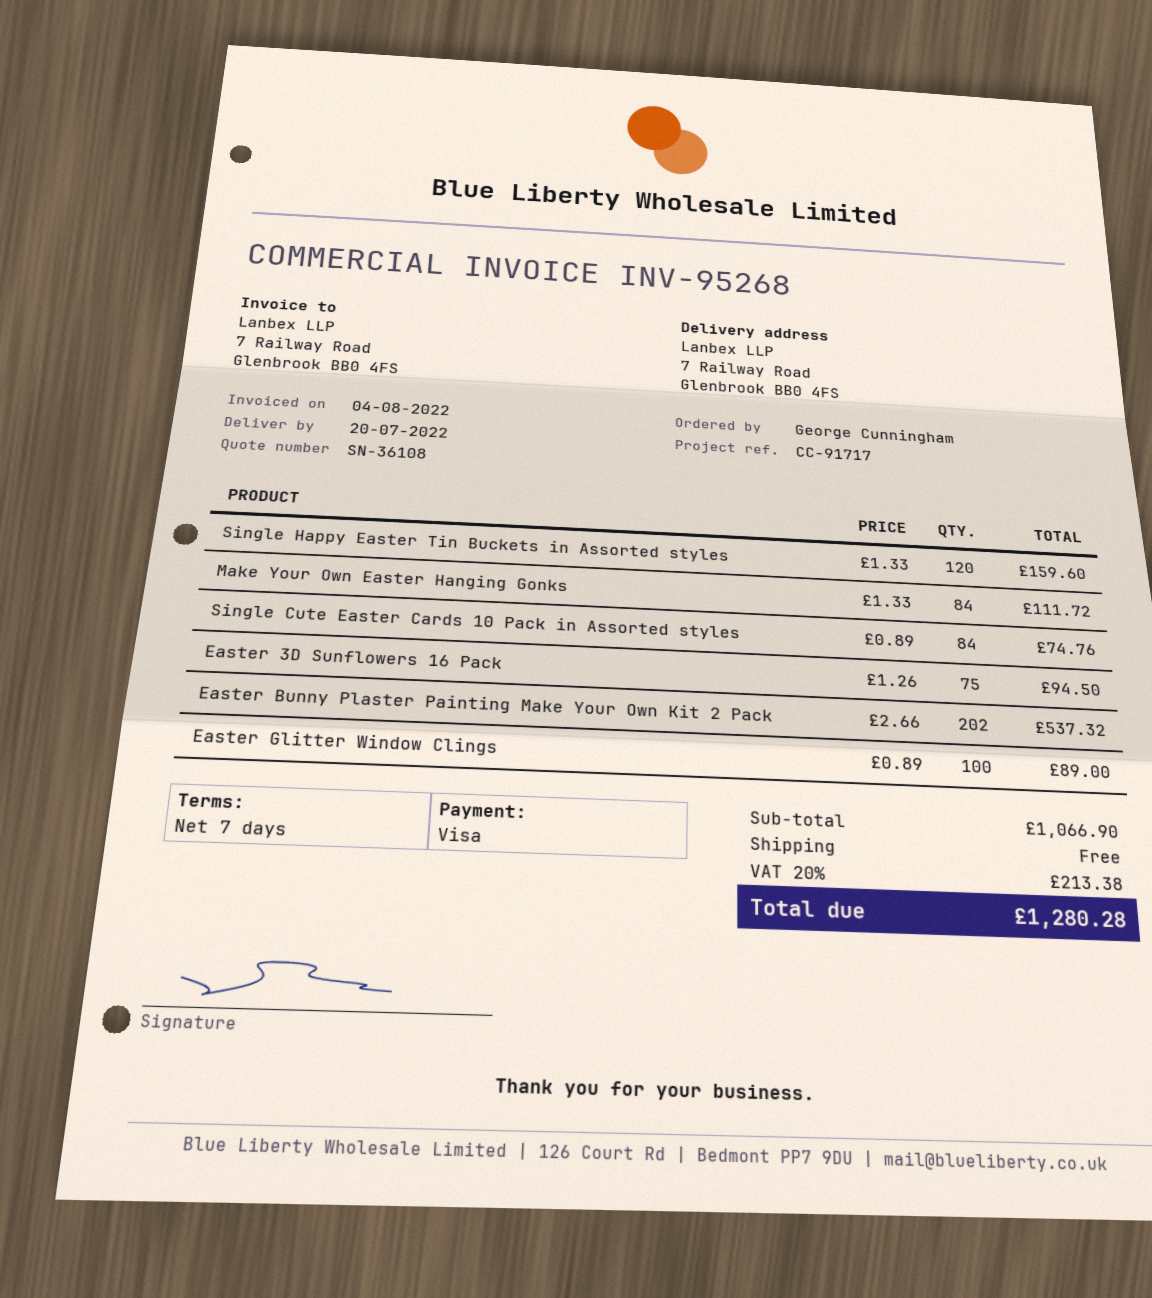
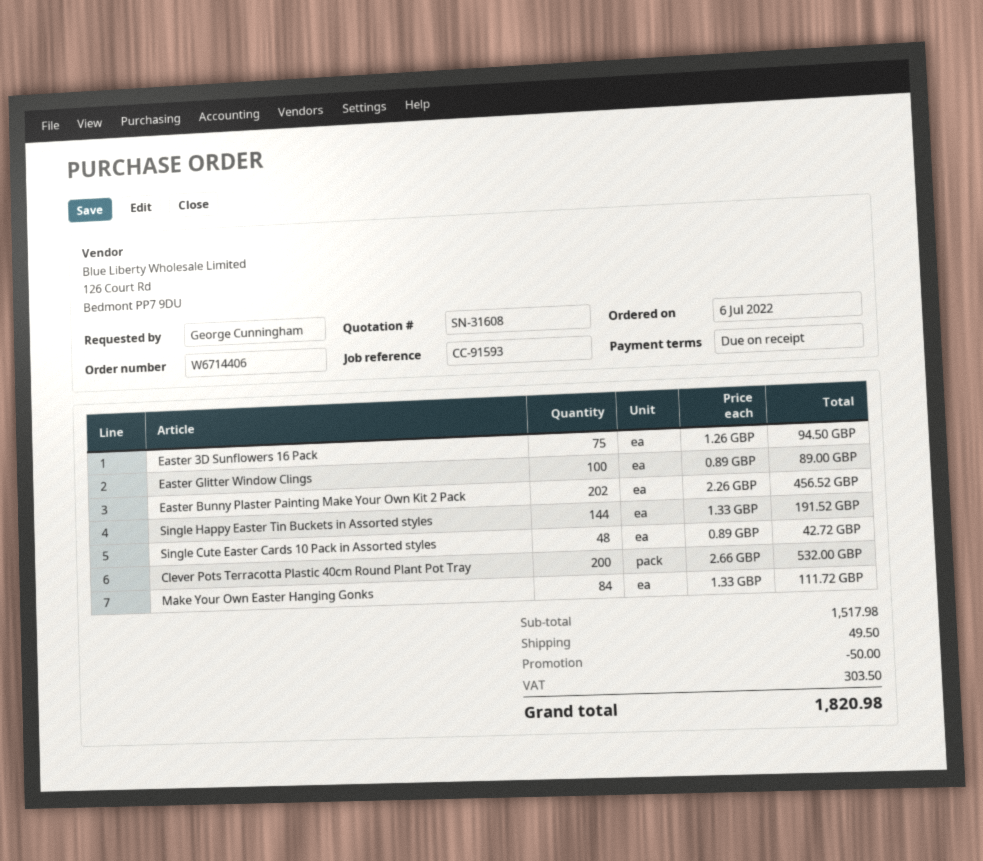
quote number: SN-36108 -> SN-31608
payment terms: 7 days -> on receipt
reference: CC-91717 -> CC-91593
Single Happy Easter Tin Buckets in Assorted styles: 120 x 1.33 = 159.60 -> 144 x 1.33 = 191.52
Single Cute Easter Cards 10 Pack in Assorted styles: 84 x 0.89 = 74.76 -> 48 x 0.89 = 42.72
Easter Bunny Plaster Painting Make Your Own Kit 2 Pack: 202 x 2.66 = 537.32 -> 202 x 2.26 = 456.52
Clever Pots Terracotta Plastic 40cm Round Plant Pot Tray: none -> 200 x 2.66 = 532.00
subtotal: 1066.90 -> 1517.98
discount: none -> 50.00
shipping: 0.00 -> 49.50
tax: 213.38 -> 303.50
total: 1280.28 -> 1820.98

